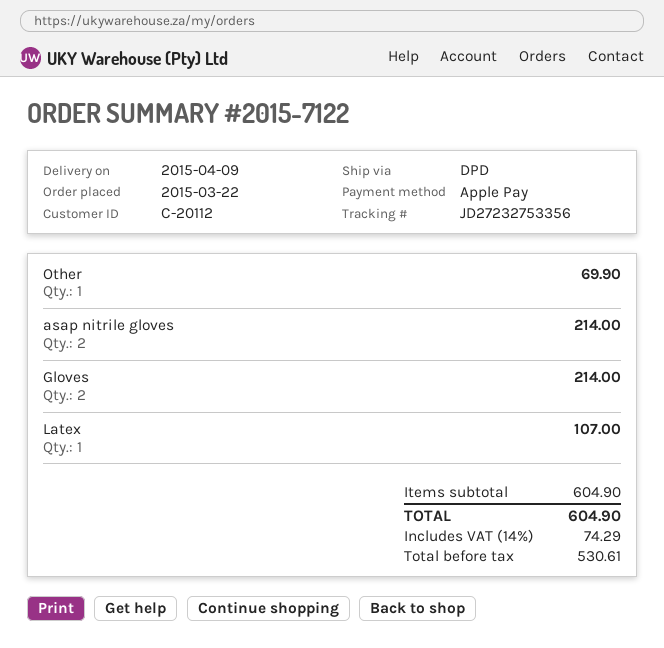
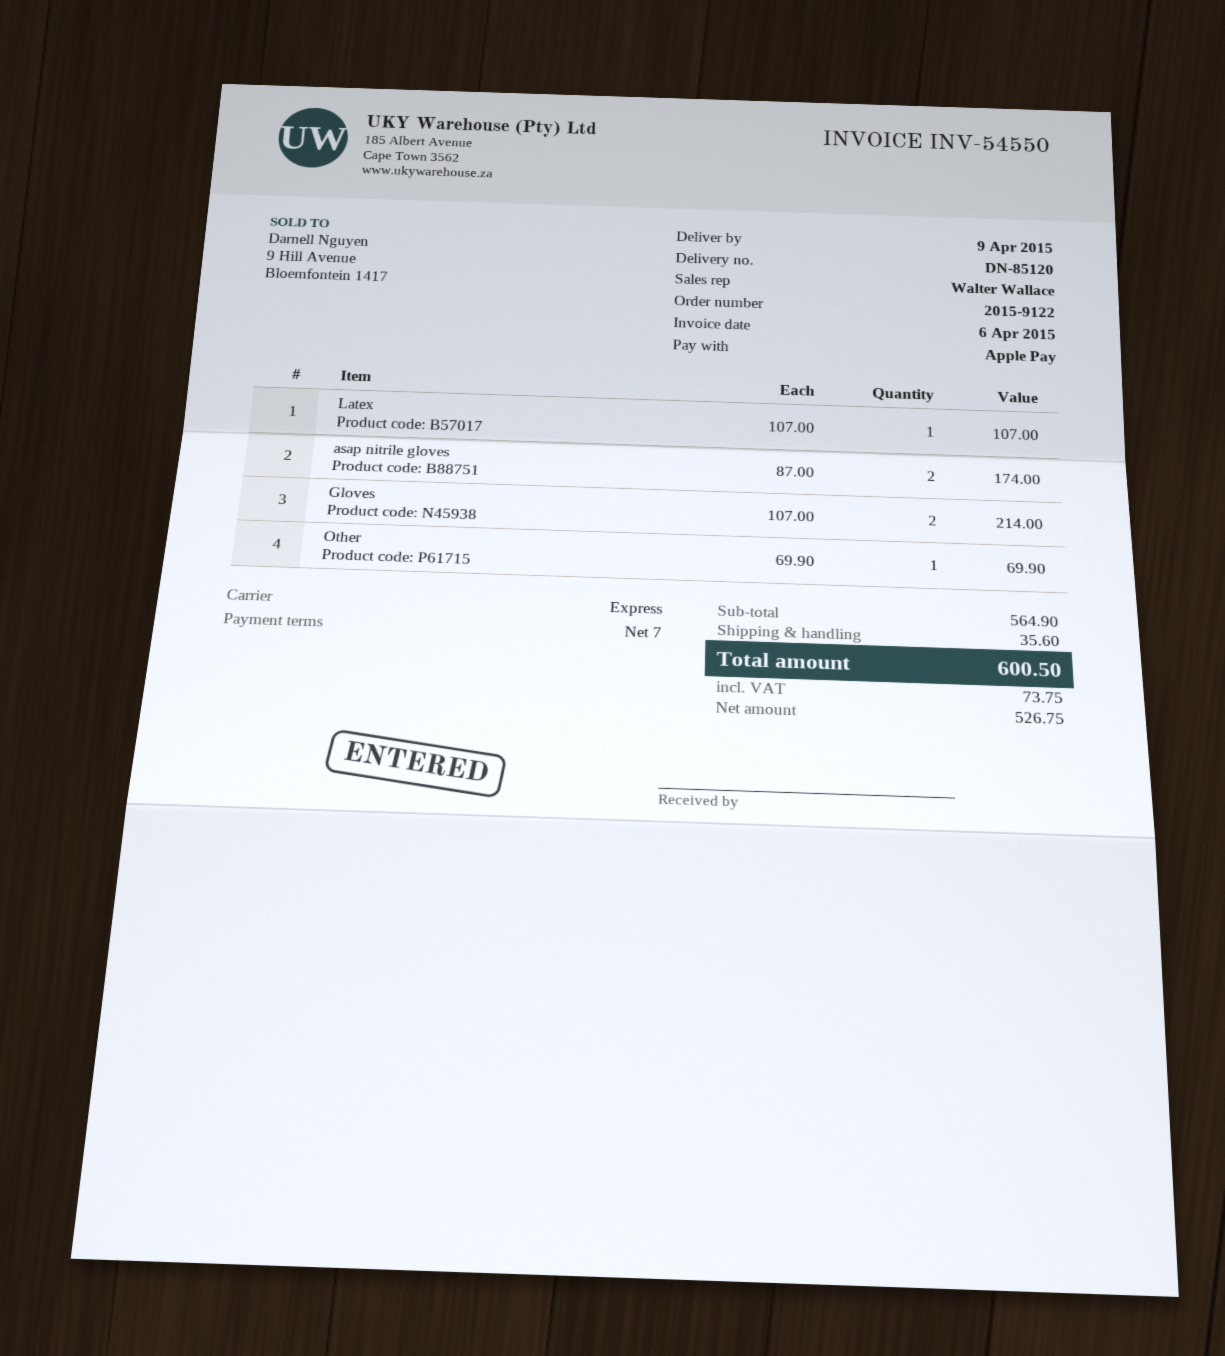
order number: 2015-7122 -> 2015-9122
shipping method: DPD -> express
asap nitrile gloves: 2 for 214.00 -> 2 for 174.00
subtotal: 604.90 -> 564.90
shipping: none -> 35.60
net: 530.61 -> 526.75
tax: 74.29 -> 73.75
total: 604.90 -> 600.50

